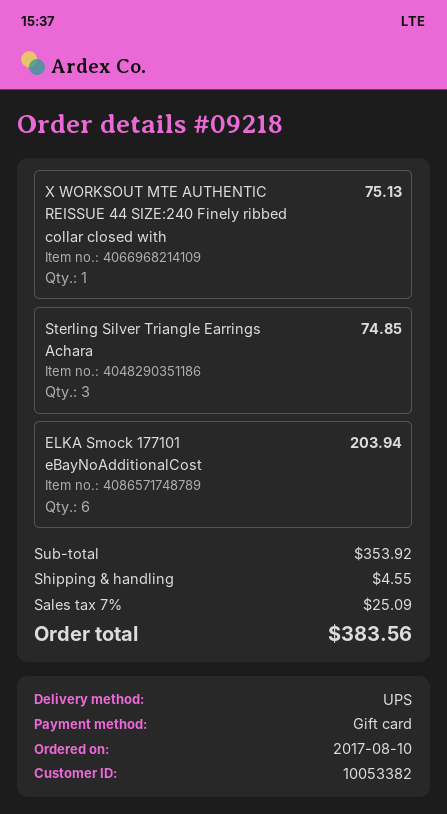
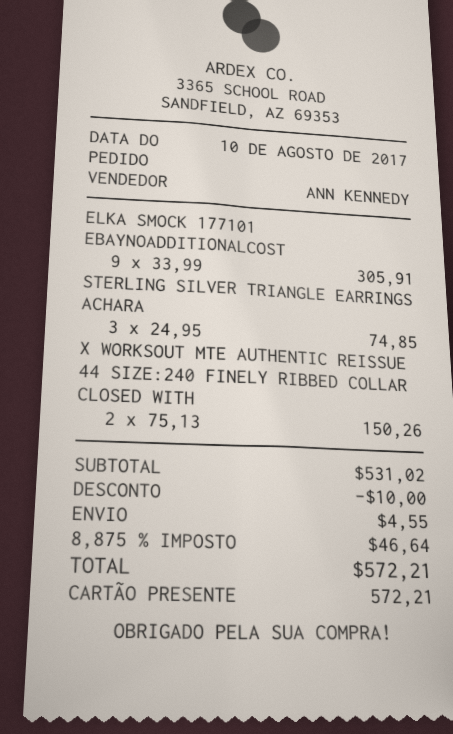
X WORKSOUT MTE AUTHENTIC REISSUE 44 SIZE:240 Finely ribbed collar closed with: 1 for 75.13 -> 2 for 150.26
ELKA Smock 177101 eBayNoAdditionalCost: 6 for 203.94 -> 9 for 305.91
subtotal: 353.92 -> 531.02
discount: none -> 10.00
tax: 7% = 25.09 -> 8.875% = 46.64
total: 383.56 -> 572.21

